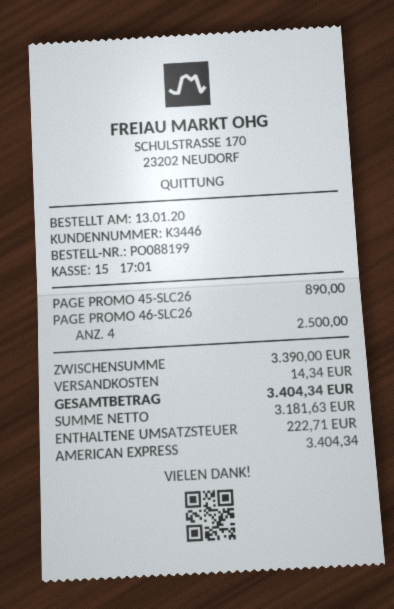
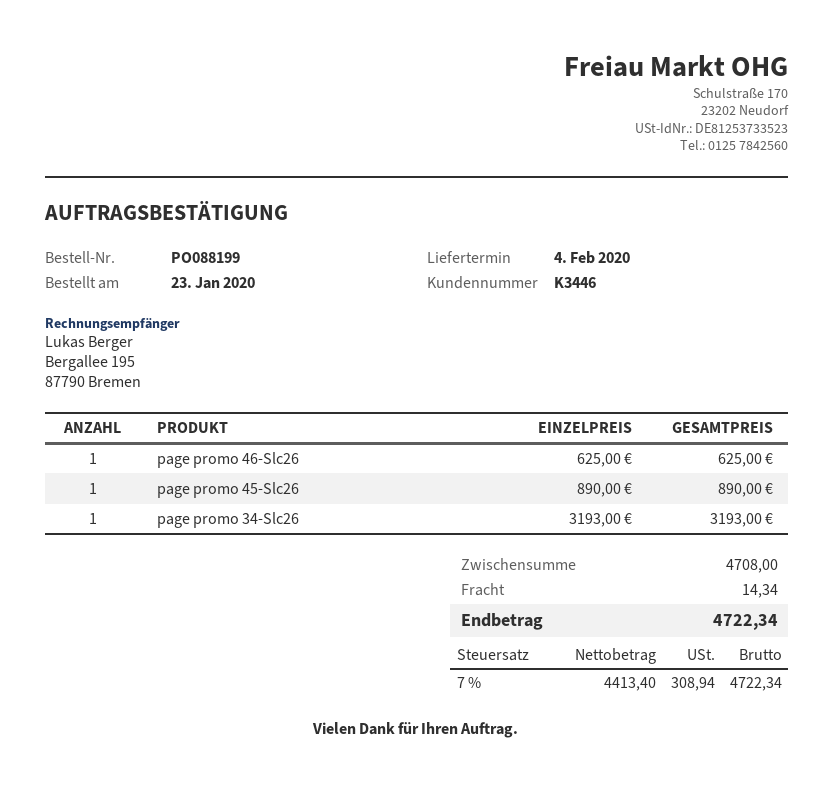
order date: 2020-01-13 -> 2020-01-23
PAGE PROMO 46-SLC26: 4 for 2500.00 -> 1 for 625.00
page promo 34-Slc26: none -> 1 for 3193.00
subtotal: 3390.00 -> 4708.00
net: 3181.63 -> 4413.40
tax: 222.71 -> 308.94
total: 3404.34 -> 4722.34

